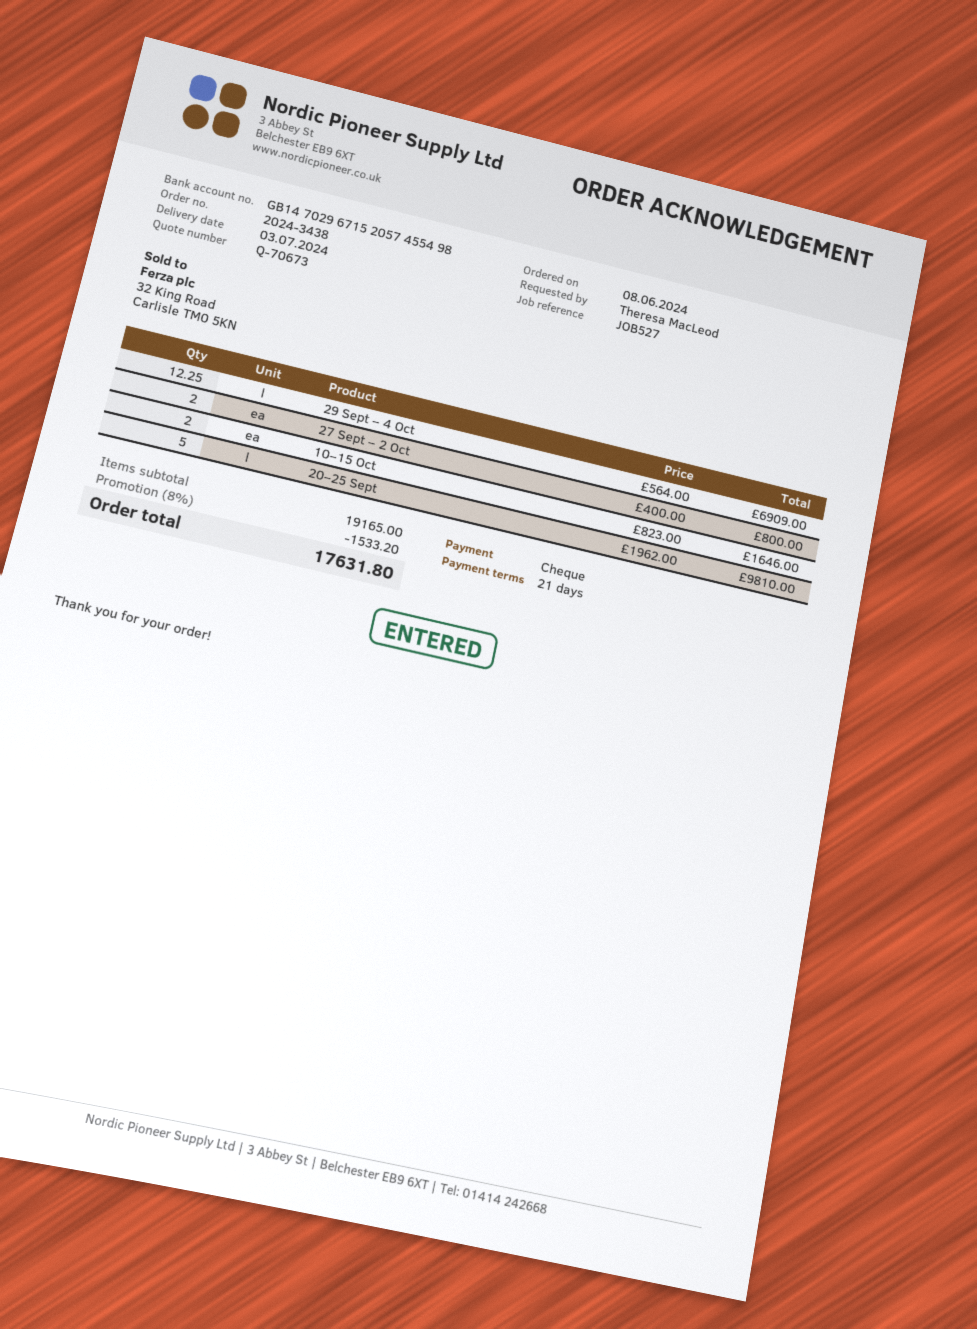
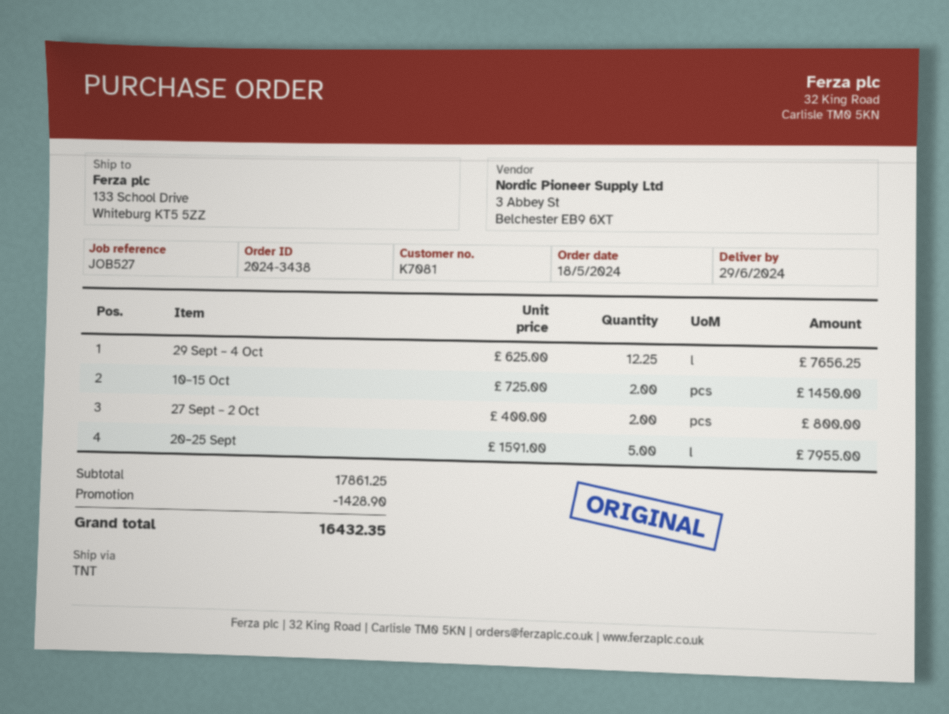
order date: 2024-06-08 -> 2024-05-18
delivery date: 2024-07-03 -> 2024-06-29
29 Sept – 4 Oct: 12.25 x 564.00 = 6909.00 -> 12.25 x 625.00 = 7656.25
10–15 Oct: 2 x 823.00 = 1646.00 -> 2 x 725.00 = 1450.00
20–25 Sept: 5 x 1962.00 = 9810.00 -> 5 x 1591.00 = 7955.00
subtotal: 19165.00 -> 17861.25
discount: 1533.20 -> 1428.90
total: 17631.80 -> 16432.35

